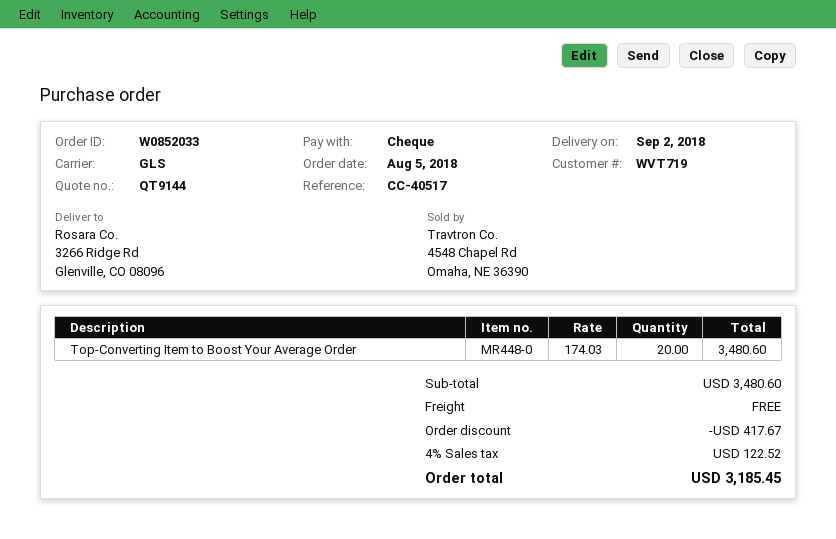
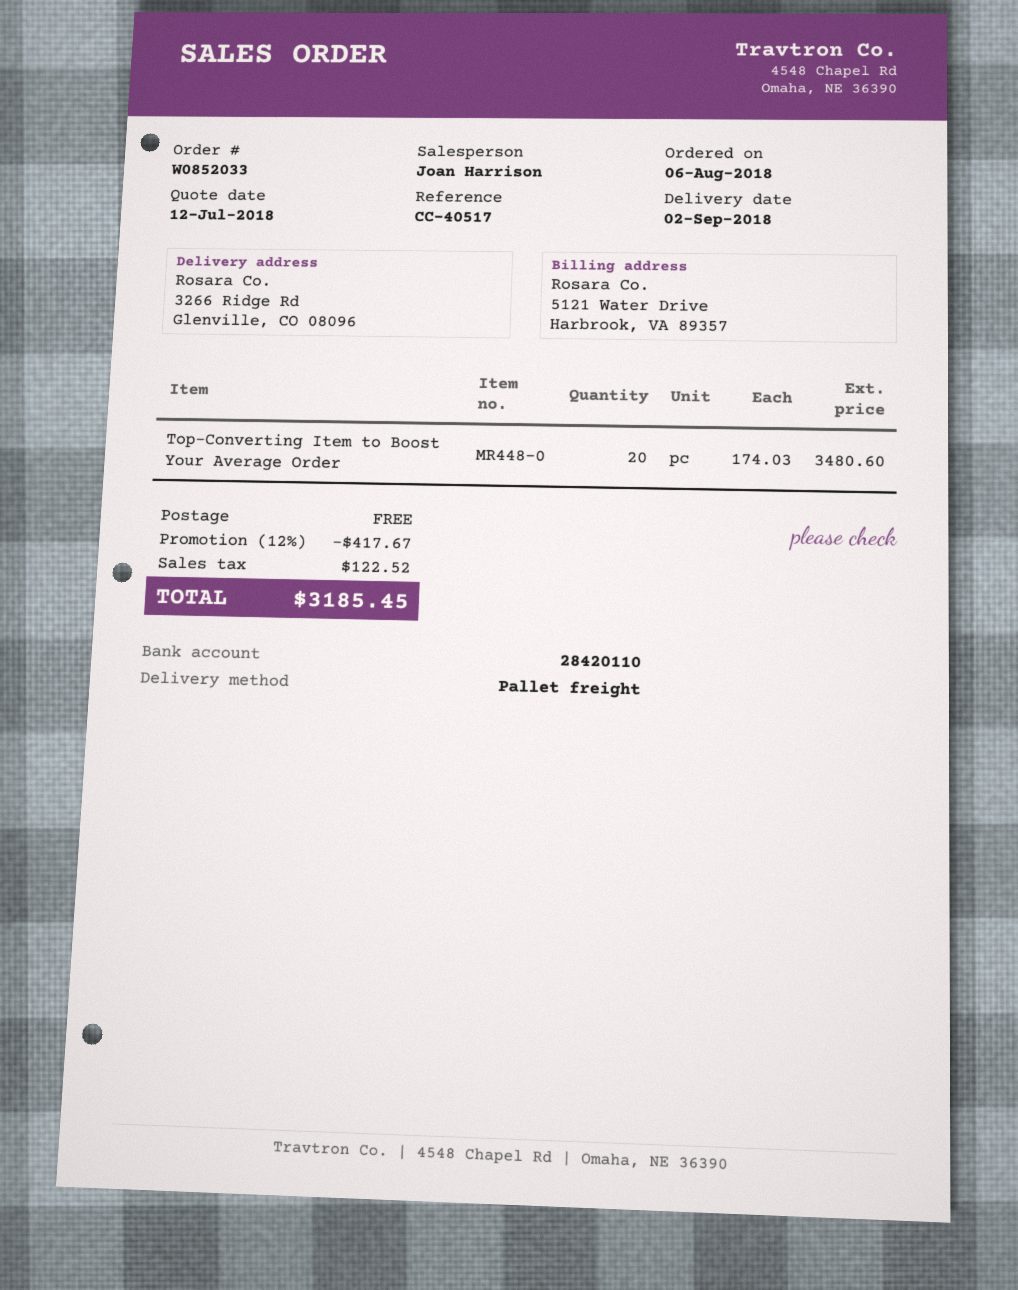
order date: 2018-08-05 -> 2018-08-06
shipping method: GLS -> pallet freight

